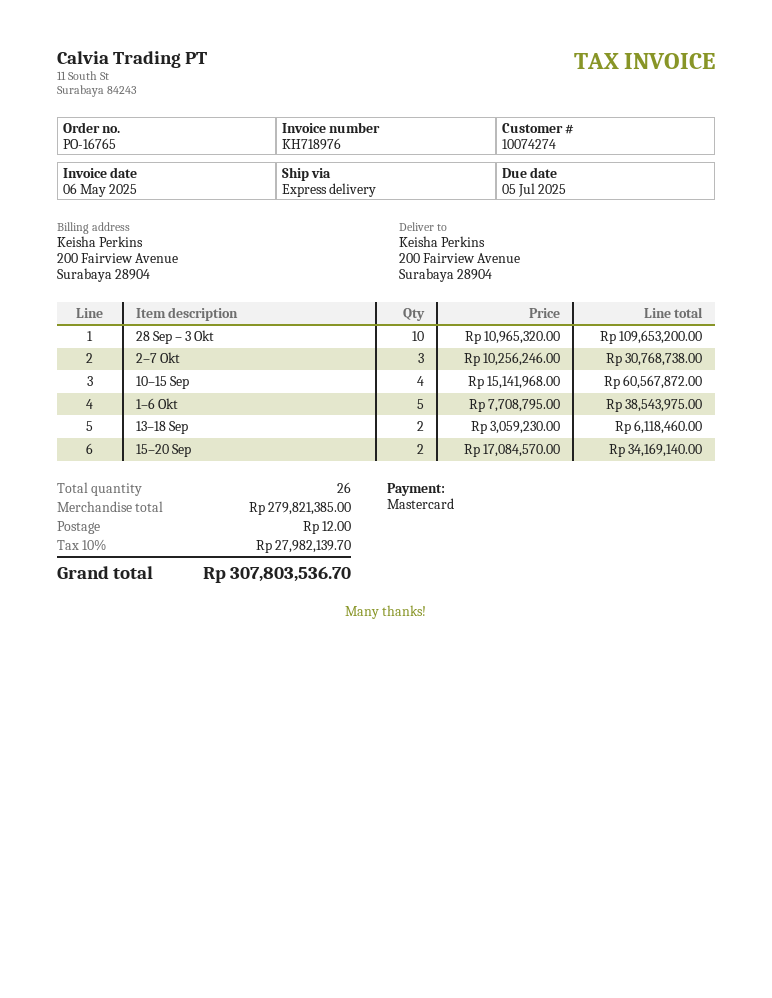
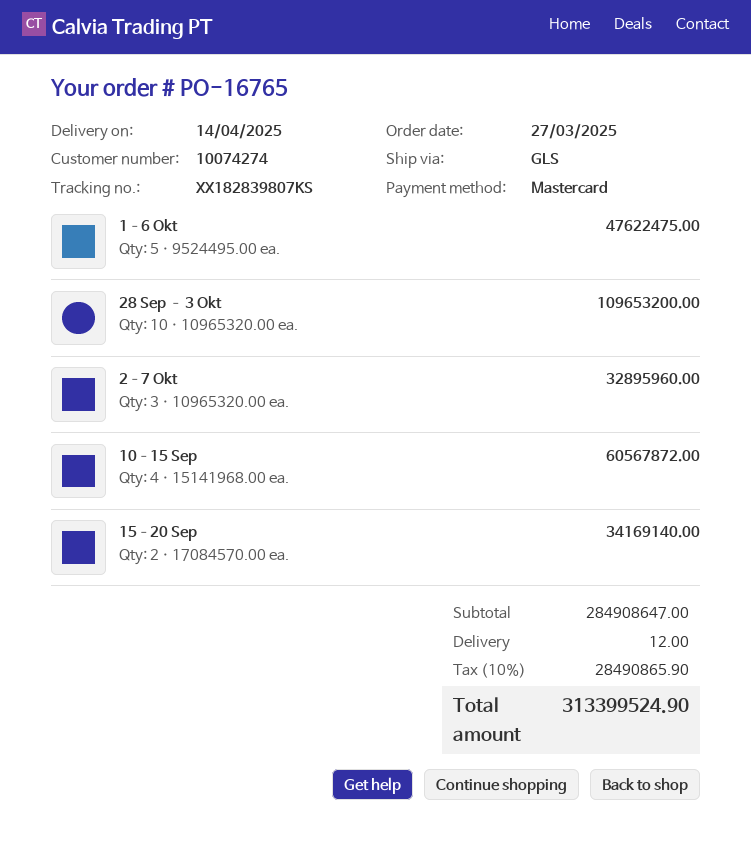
shipping method: express -> GLS
2–7 Okt: 3 x 10256246.00 = 30768738.00 -> 3 x 10965320.00 = 32895960.00
1–6 Okt: 5 x 7708795.00 = 38543975.00 -> 5 x 9524495.00 = 47622475.00
13–18 Sep: 2 x 3059230.00 = 6118460.00 -> none
subtotal: 279821385.00 -> 284908647.00
tax: 10% = 27982139.70 -> 10% = 28490865.90
total: 307803536.70 -> 313399524.90

